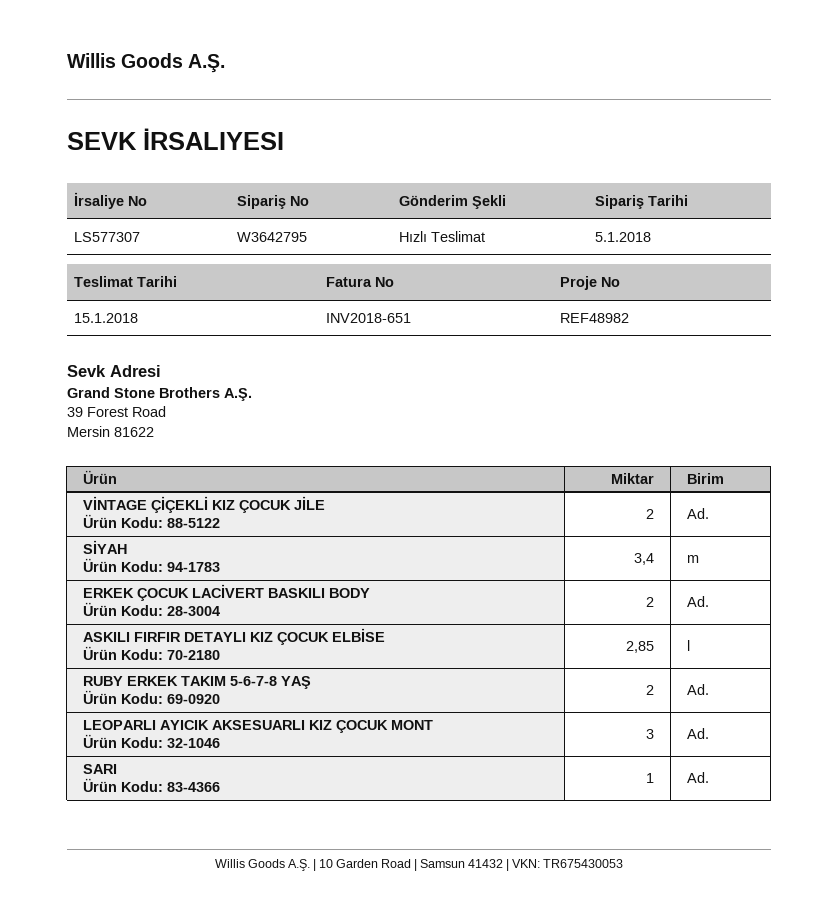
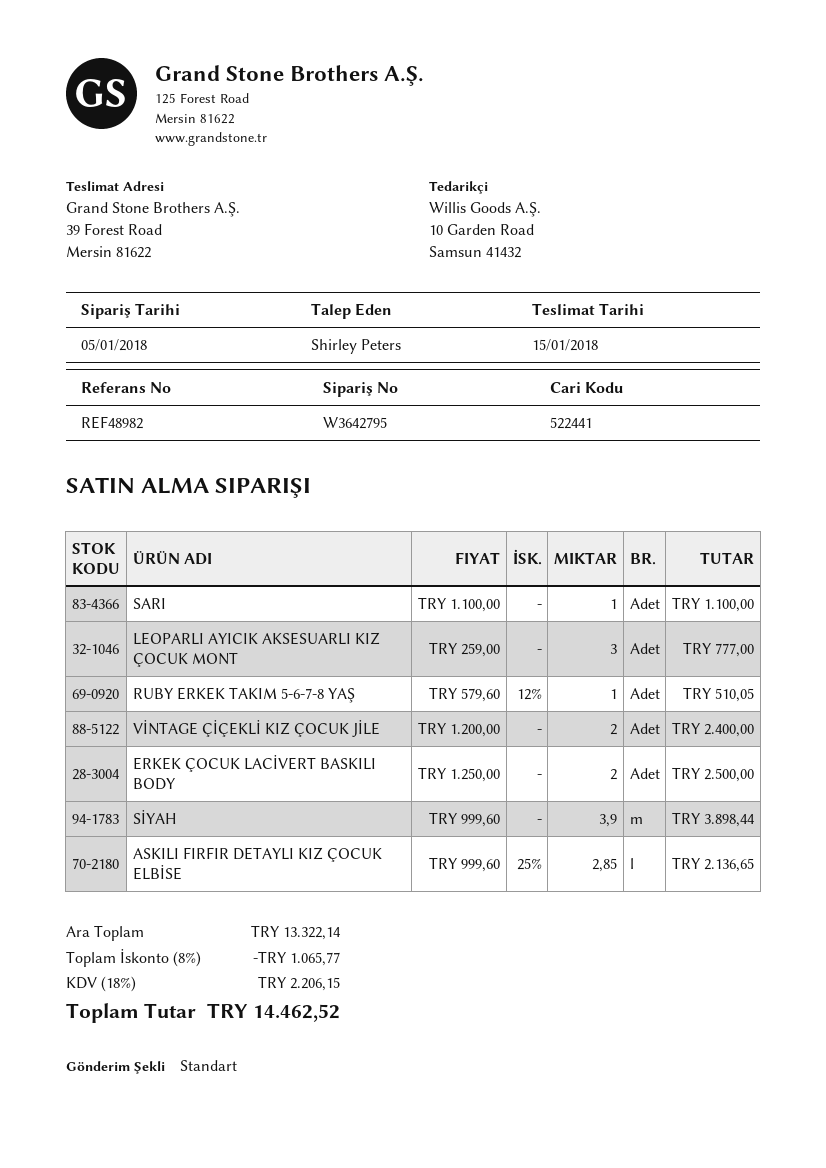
shipping method: express -> standard
SİYAH: 3.4 -> 3.9
RUBY ERKEK TAKIM 5-6-7-8 YAŞ: 2 -> 1

